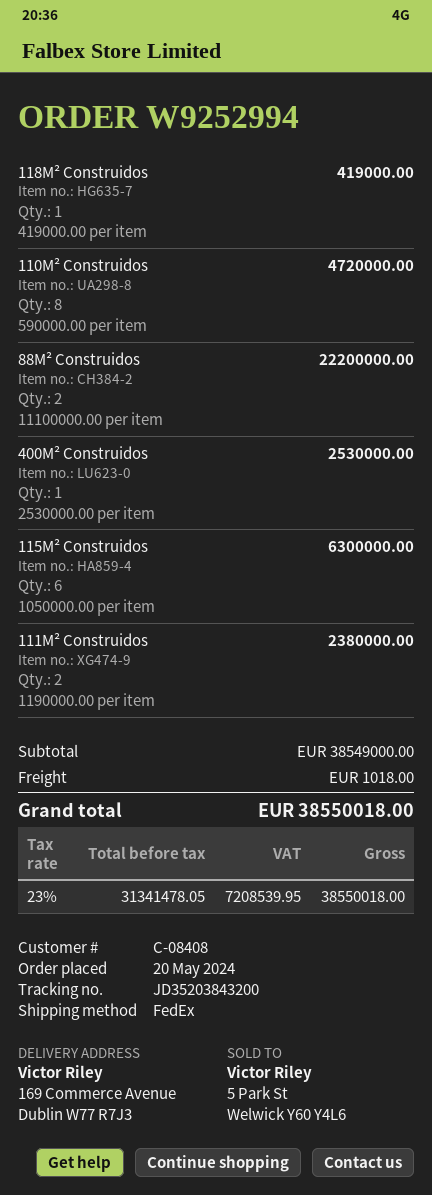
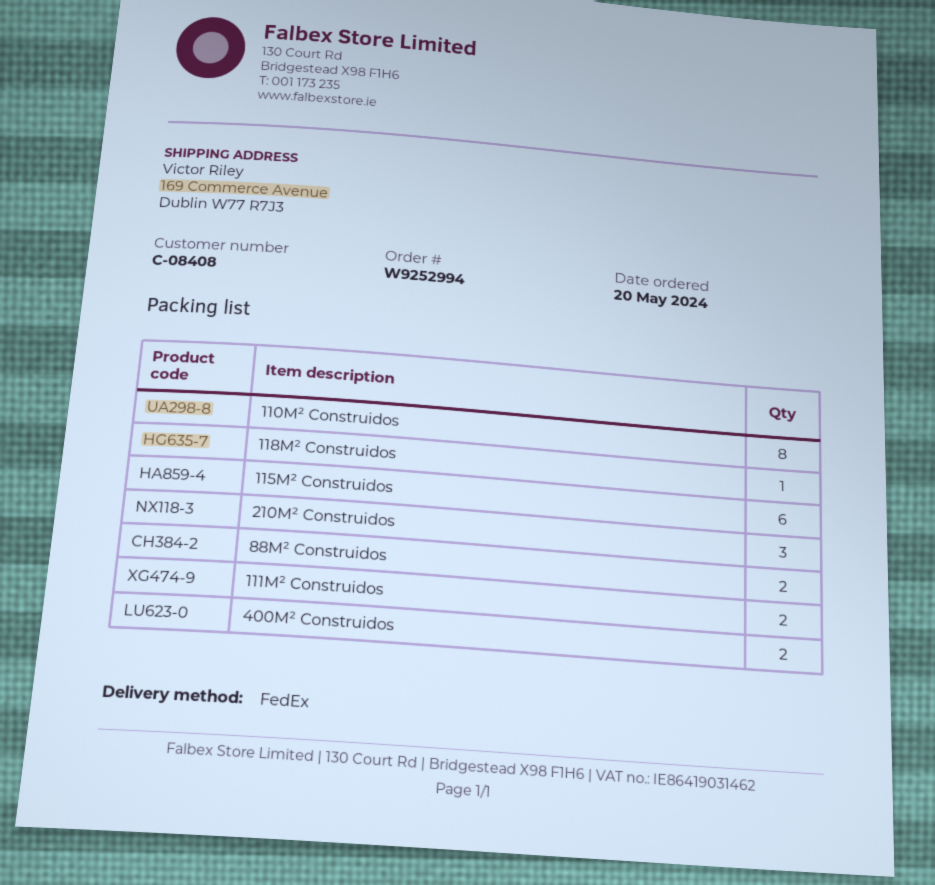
400M² Construidos: 1 -> 2
210M² Construidos: none -> 3

